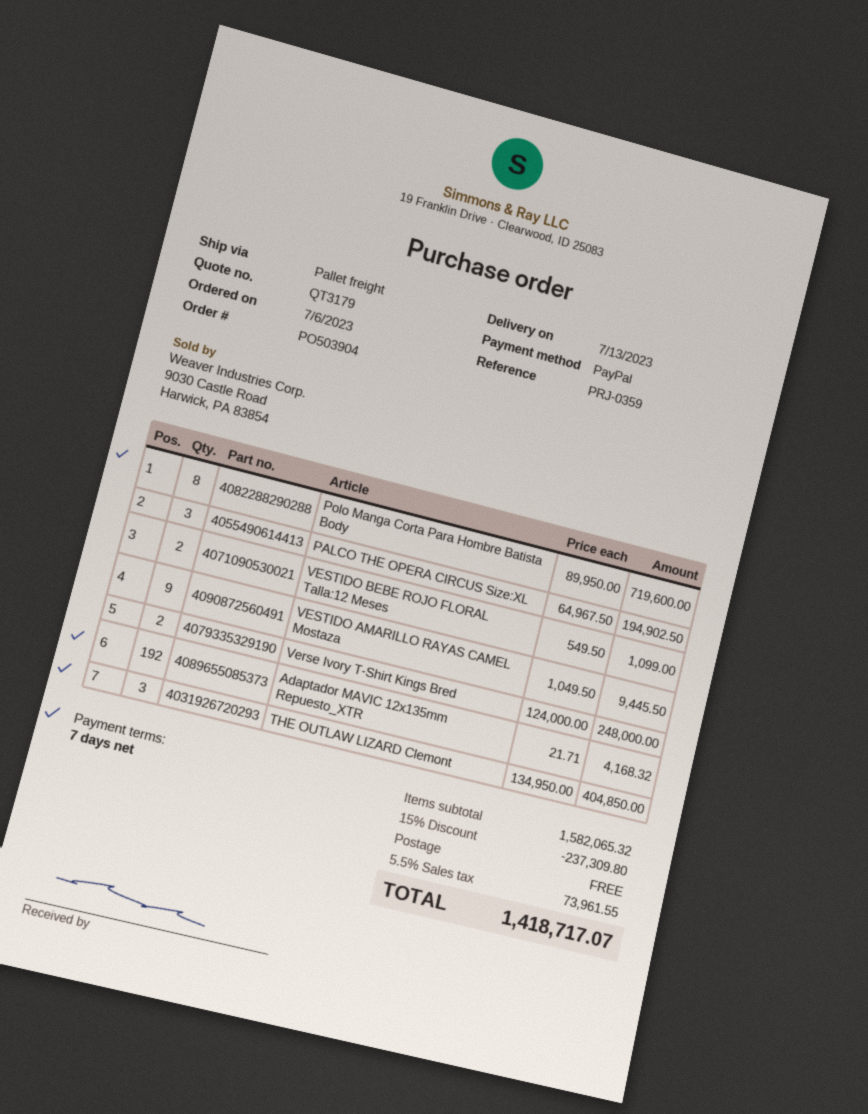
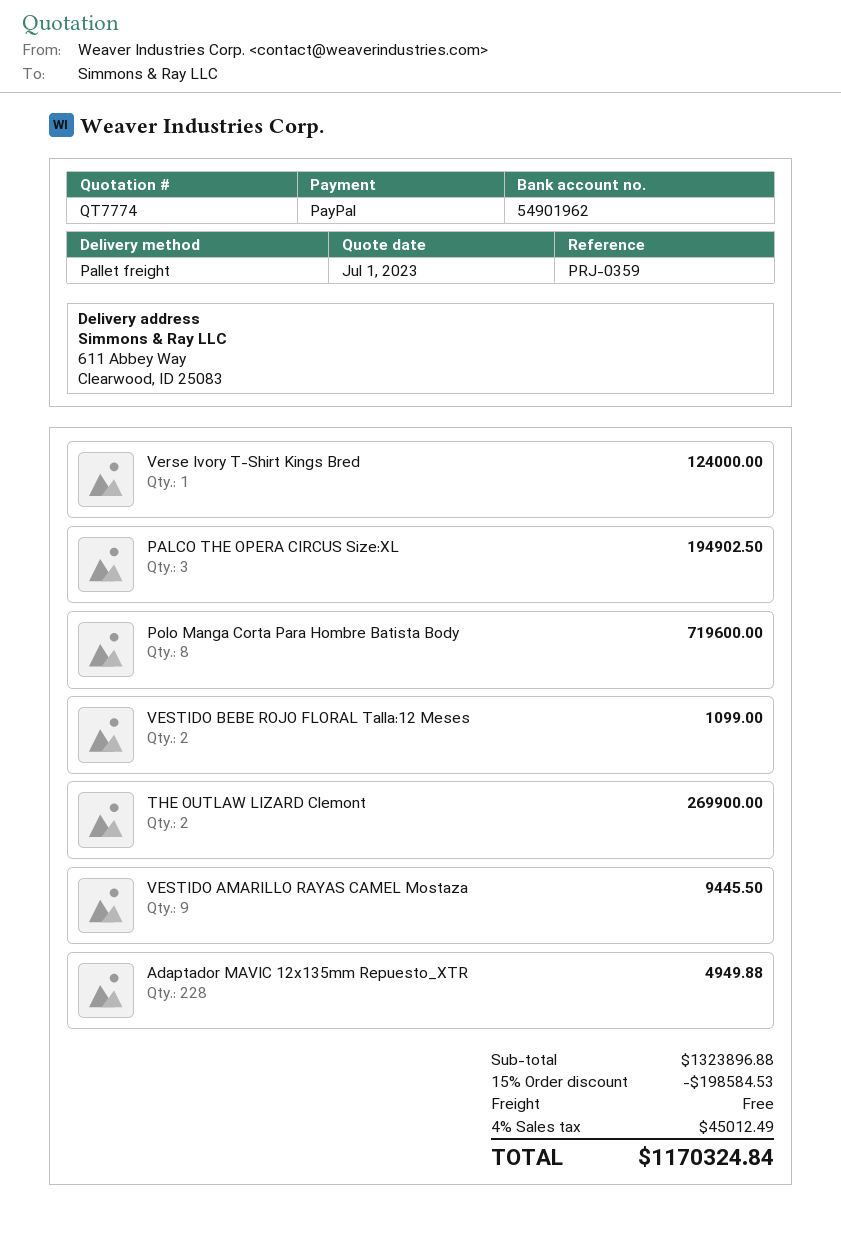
quote number: QT3179 -> QT7774
Verse Ivory T-Shirt Kings Bred: 2 for 248000.00 -> 1 for 124000.00
Adaptador MAVIC 12x135mm Repuesto_XTR: 192 for 4168.32 -> 228 for 4949.88
THE OUTLAW LIZARD Clemont: 3 for 404850.00 -> 2 for 269900.00
subtotal: 1582065.32 -> 1323896.88
discount: 15% = 237309.80 -> 15% = 198584.53
tax: 5.5% = 73961.55 -> 4% = 45012.49
total: 1418717.07 -> 1170324.84

